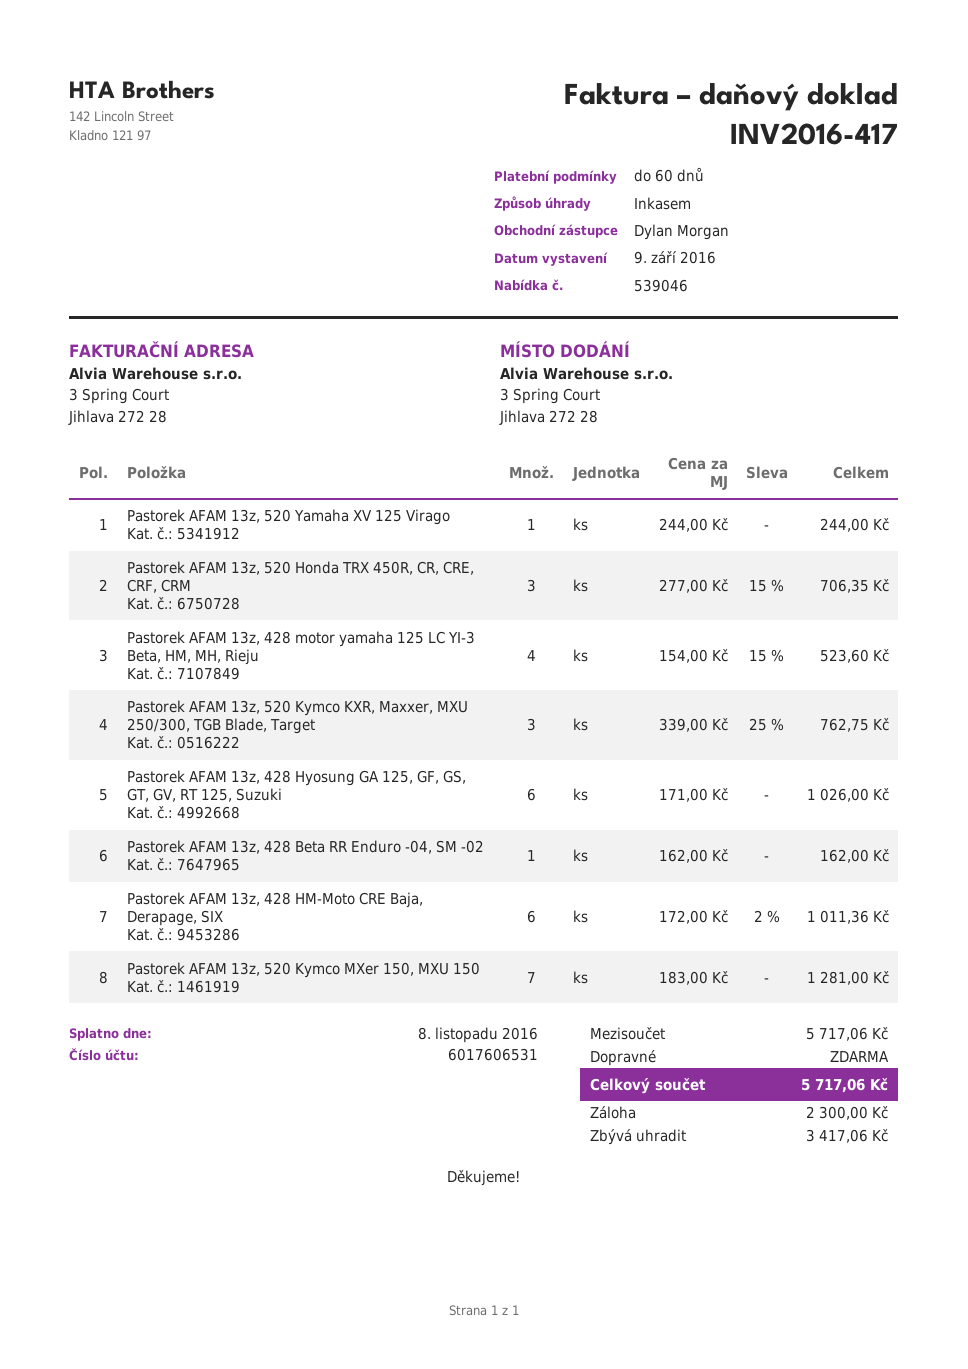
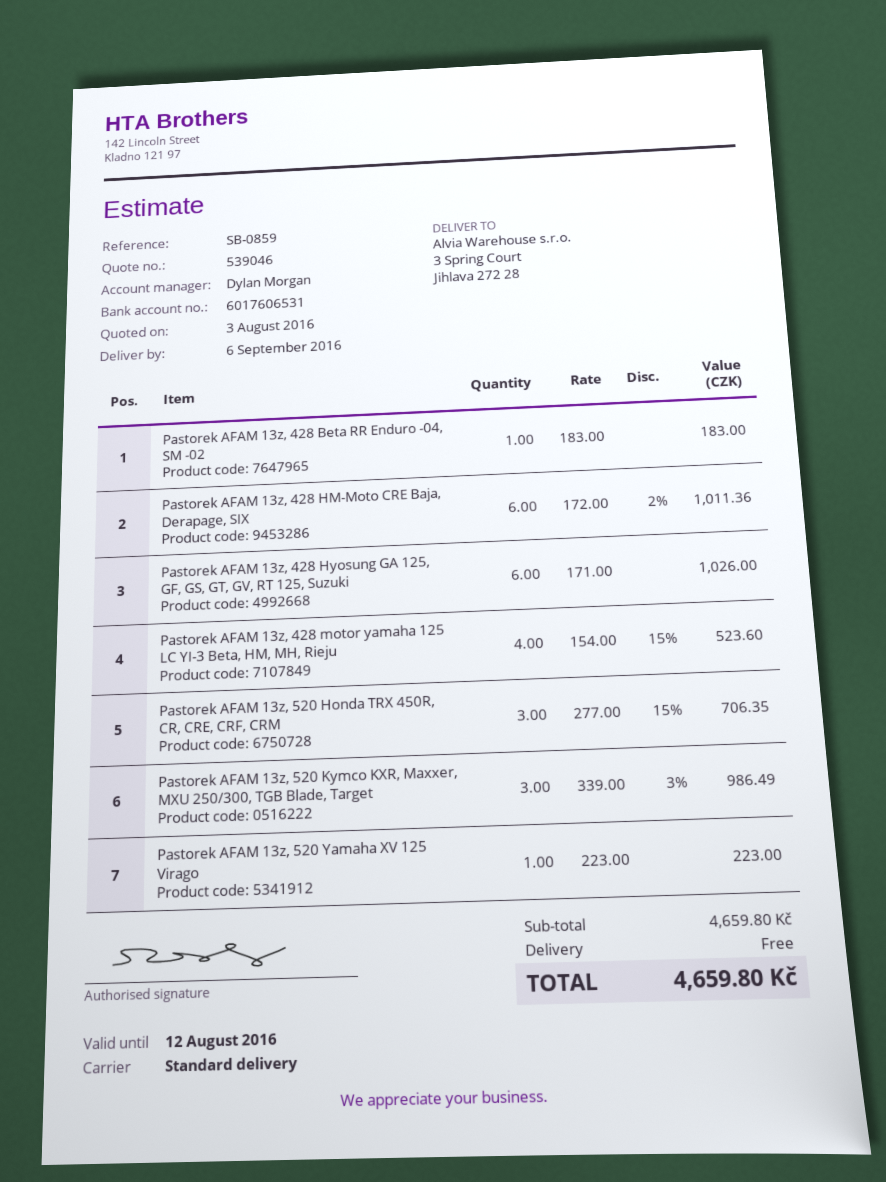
Pastorek AFAM 13z, 520 Yamaha XV 125 Virago: 1 x 244.00 = 244.00 -> 1 x 223.00 = 223.00
Pastorek AFAM 13z, 520 Kymco KXR, Maxxer, MXU 250/300, TGB Blade, Target: 3 x 339.00 - 25% = 762.75 -> 3 x 339.00 - 3% = 986.49
Pastorek AFAM 13z, 428 Beta RR Enduro -04, SM -02: 1 x 162.00 = 162.00 -> 1 x 183.00 = 183.00
Pastorek AFAM 13z, 520 Kymco MXer 150, MXU 150: 7 x 183.00 = 1281.00 -> none
subtotal: 5717.06 -> 4659.80
total: 5717.06 -> 4659.80

